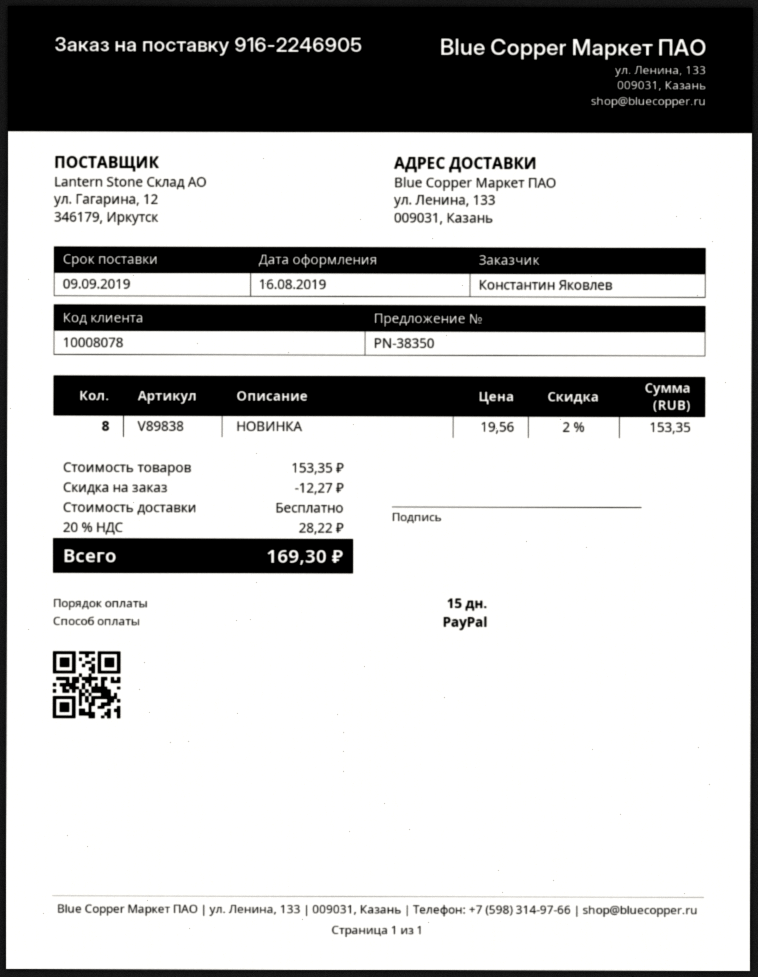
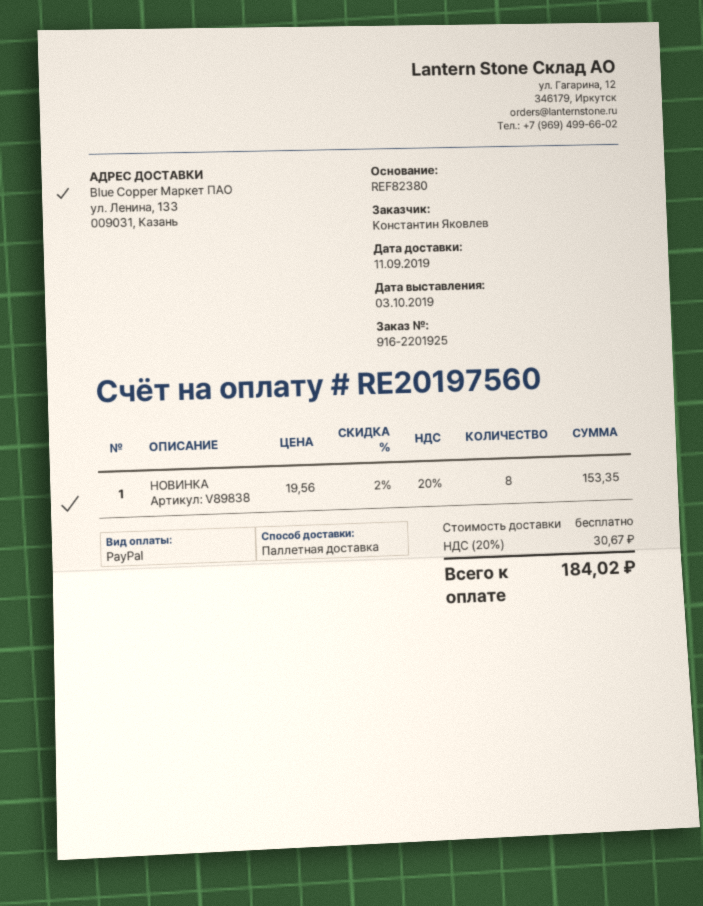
order number: 916-2246905 -> 916-2201925
delivery date: 2019-09-09 -> 2019-09-11
discount: 12.27 -> none
tax: 20% = 28.22 -> 20% = 30.67
total: 169.30 -> 184.02

